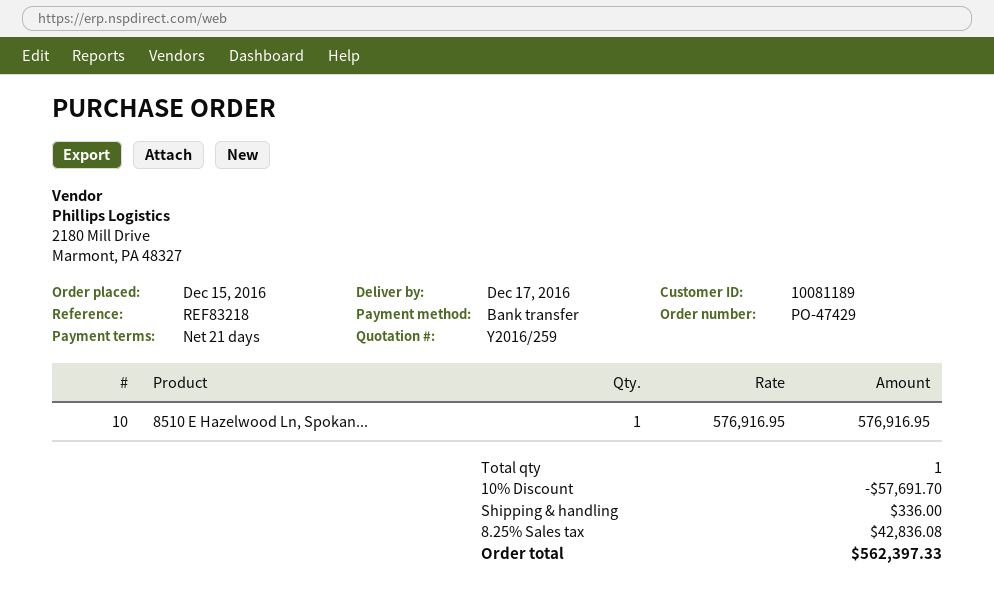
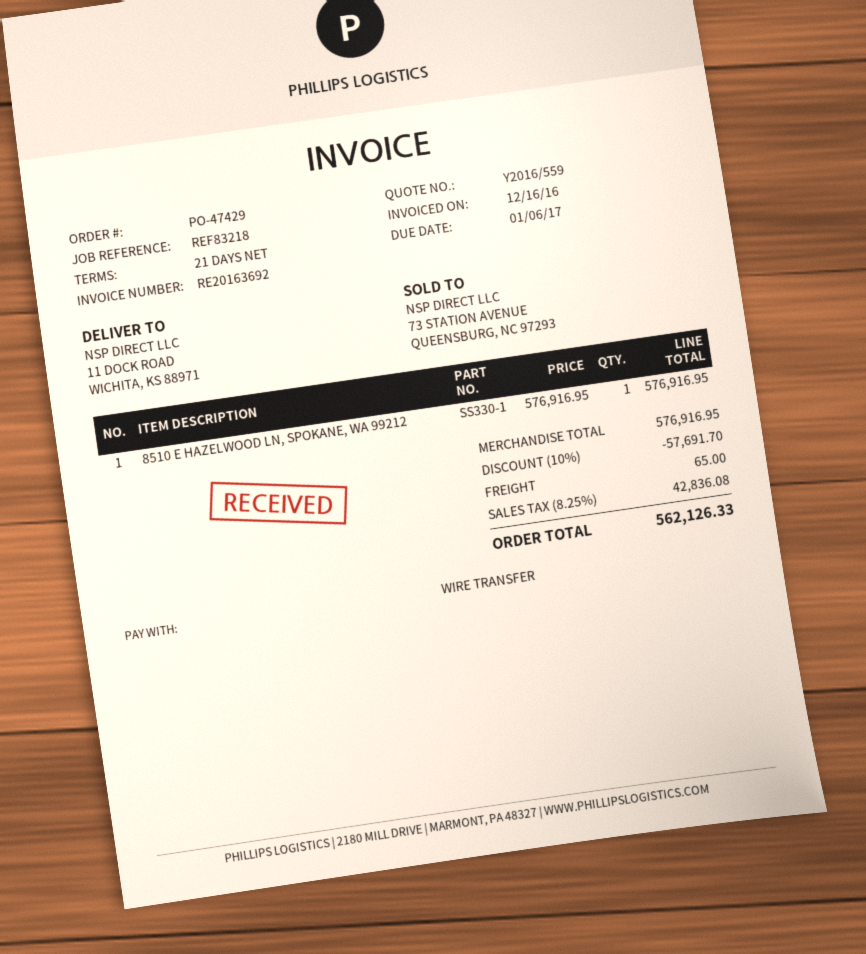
quote number: Y2016/259 -> Y2016/559
shipping: 336.00 -> 65.00
total: 562397.33 -> 562126.33

